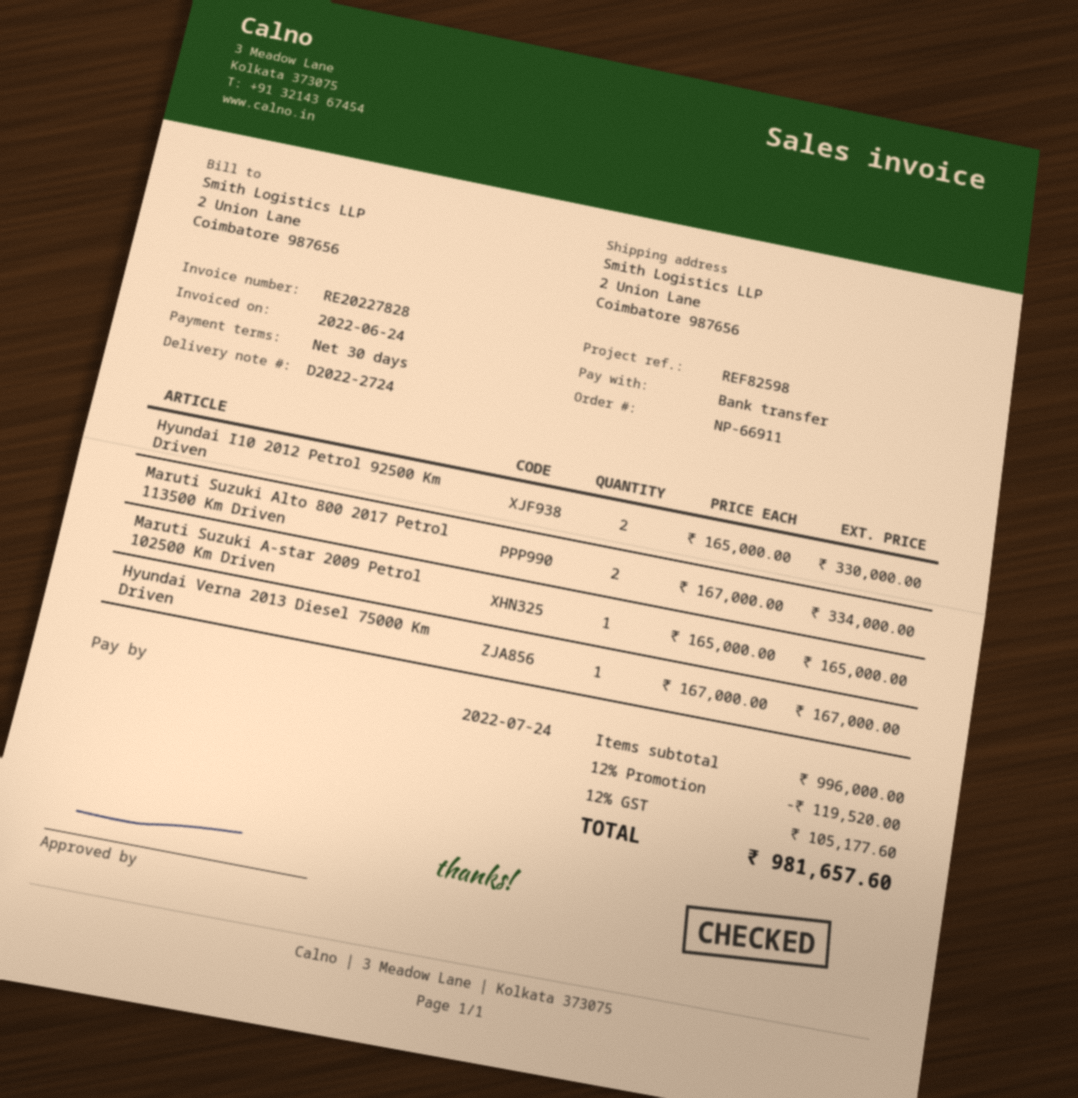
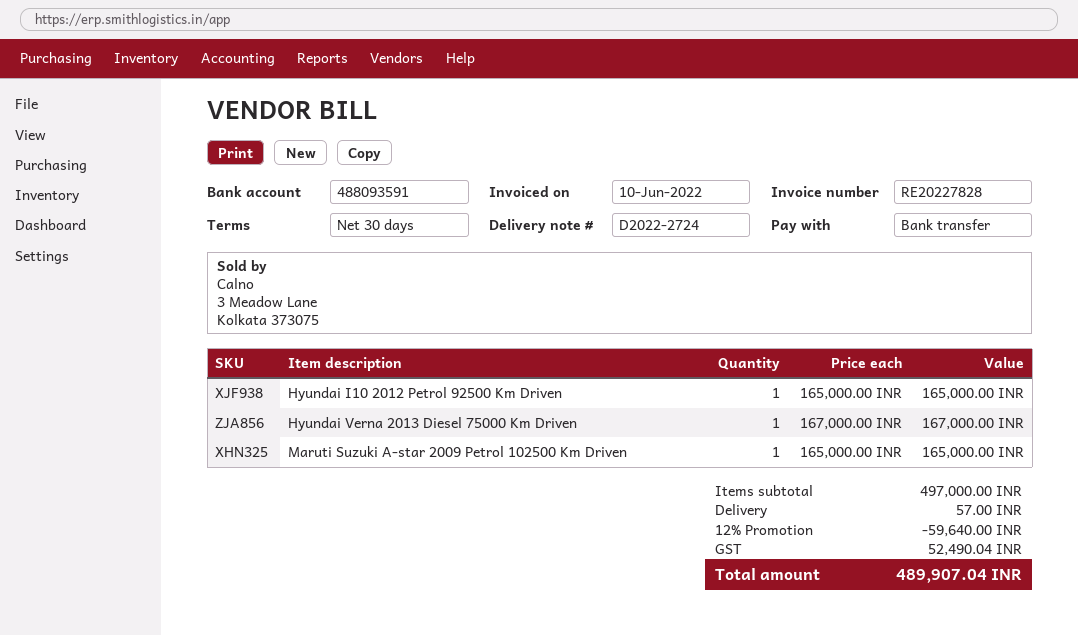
invoice date: 2022-06-24 -> 2022-06-10
Hyundai I10 2012 Petrol 92500 Km Driven: 2 x 165000.00 = 330000.00 -> 1 x 165000.00 = 165000.00
Maruti Suzuki Alto 800 2017 Petrol 113500 Km Driven: 2 x 167000.00 = 334000.00 -> none
subtotal: 996000.00 -> 497000.00
discount: 12% = 119520.00 -> 12% = 59640.00
shipping: none -> 57.00
tax: 105177.60 -> 52490.04
total: 981657.60 -> 489907.04

